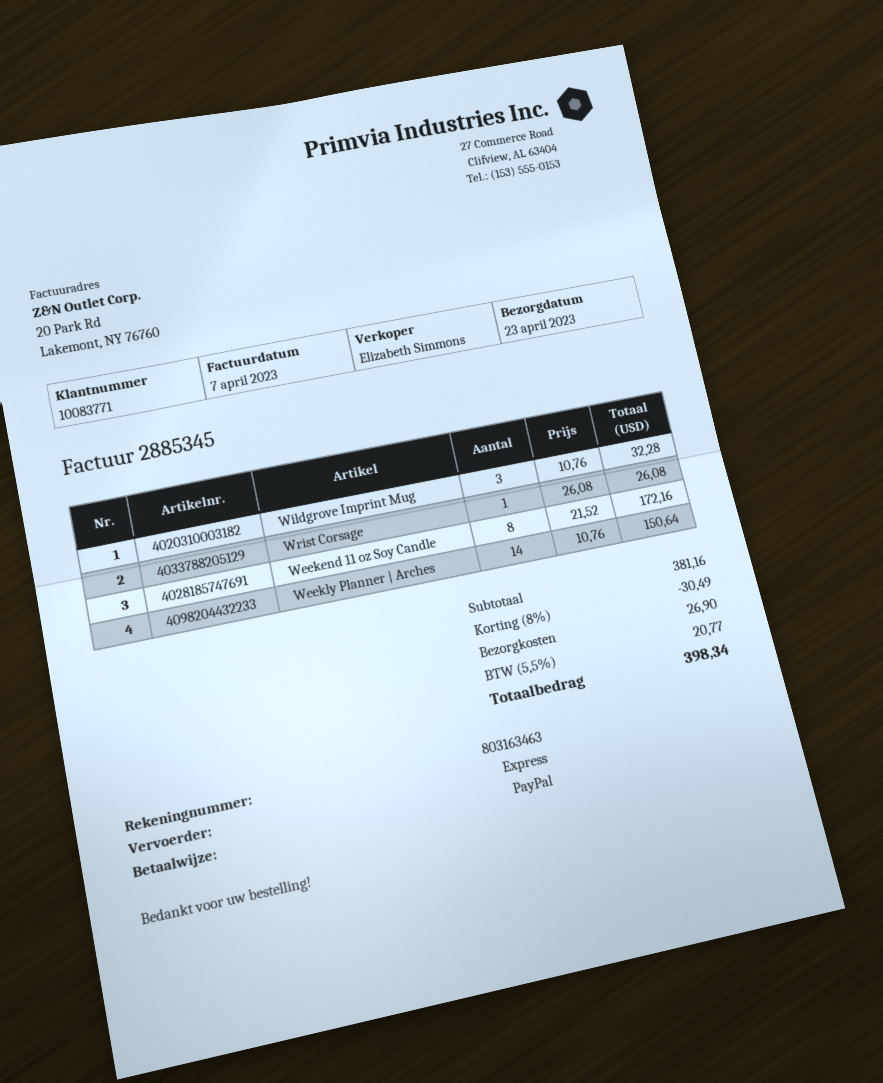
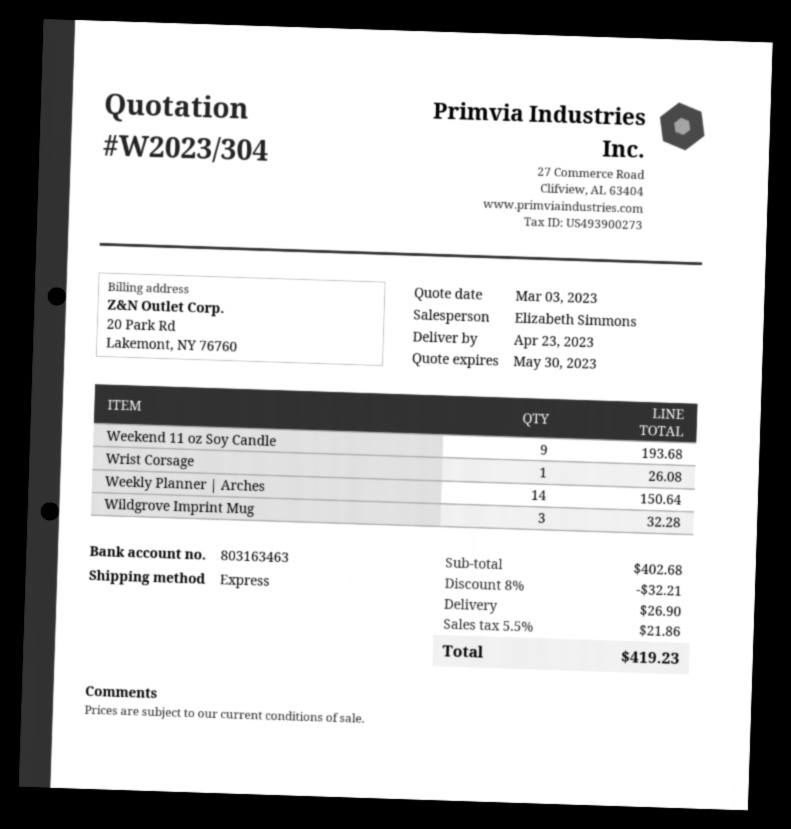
Weekend 11 oz Soy Candle: 8 for 172.16 -> 9 for 193.68
subtotal: 381.16 -> 402.68
discount: 8% = 30.49 -> 8% = 32.21
tax: 5.5% = 20.77 -> 5.5% = 21.86
total: 398.34 -> 419.23

